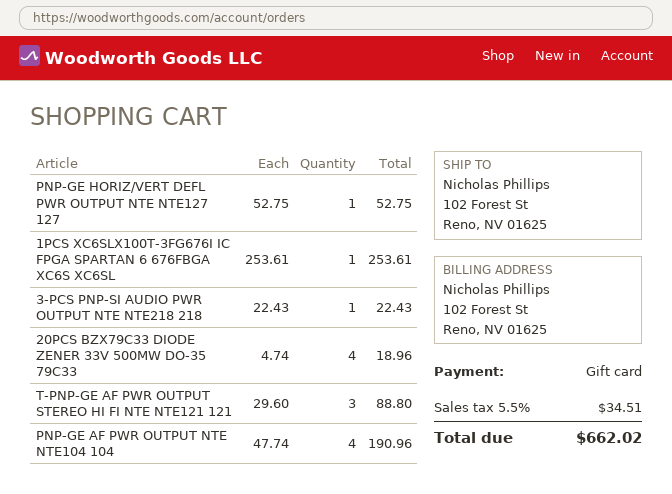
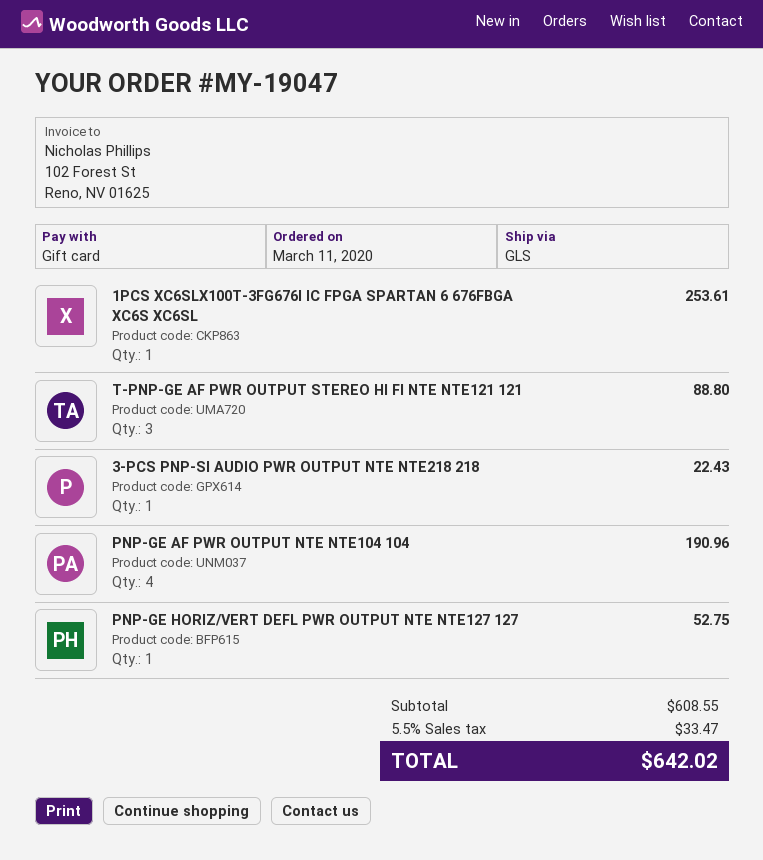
20PCS BZX79C33 DIODE ZENER 33V 500MW DO-35 79C33: 4 for 18.96 -> none
tax: 5.5% = 34.51 -> 5.5% = 33.47
total: 662.02 -> 642.02

